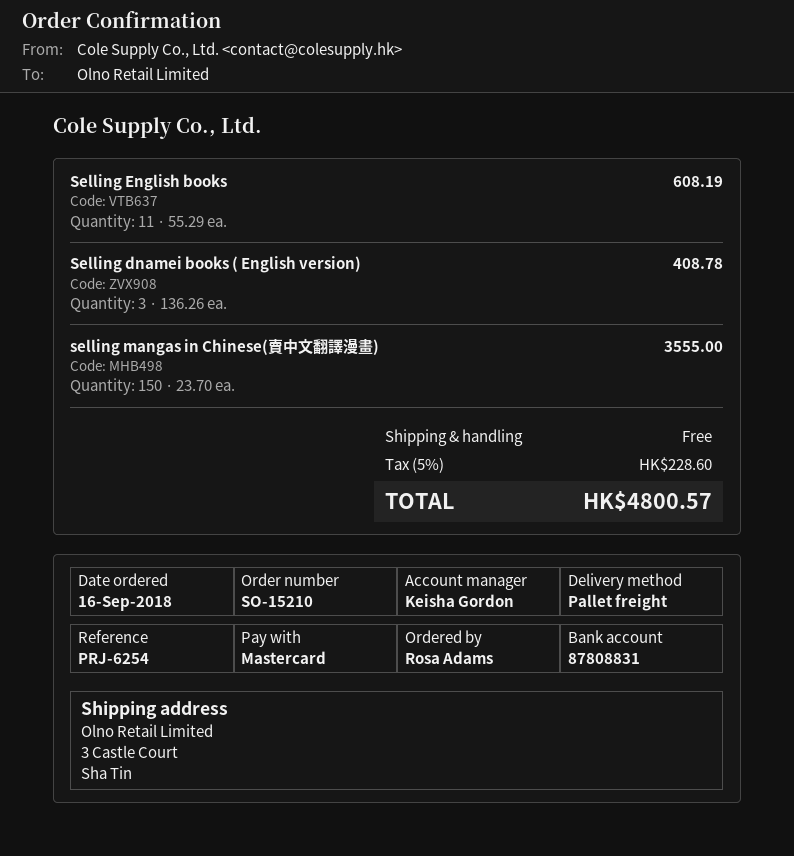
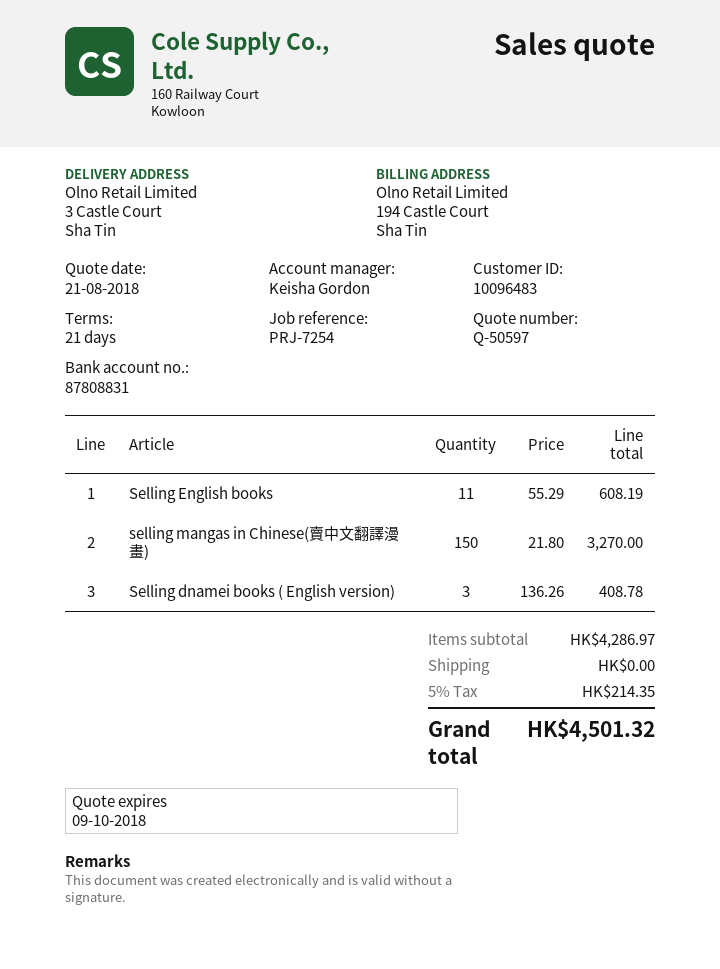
reference: PRJ-6254 -> PRJ-7254
selling mangas in Chinese(賣中文翻譯漫畫): 150 x 23.70 = 3555.00 -> 150 x 21.80 = 3270.00
tax: 5% = 228.60 -> 5% = 214.35
total: 4800.57 -> 4501.32

